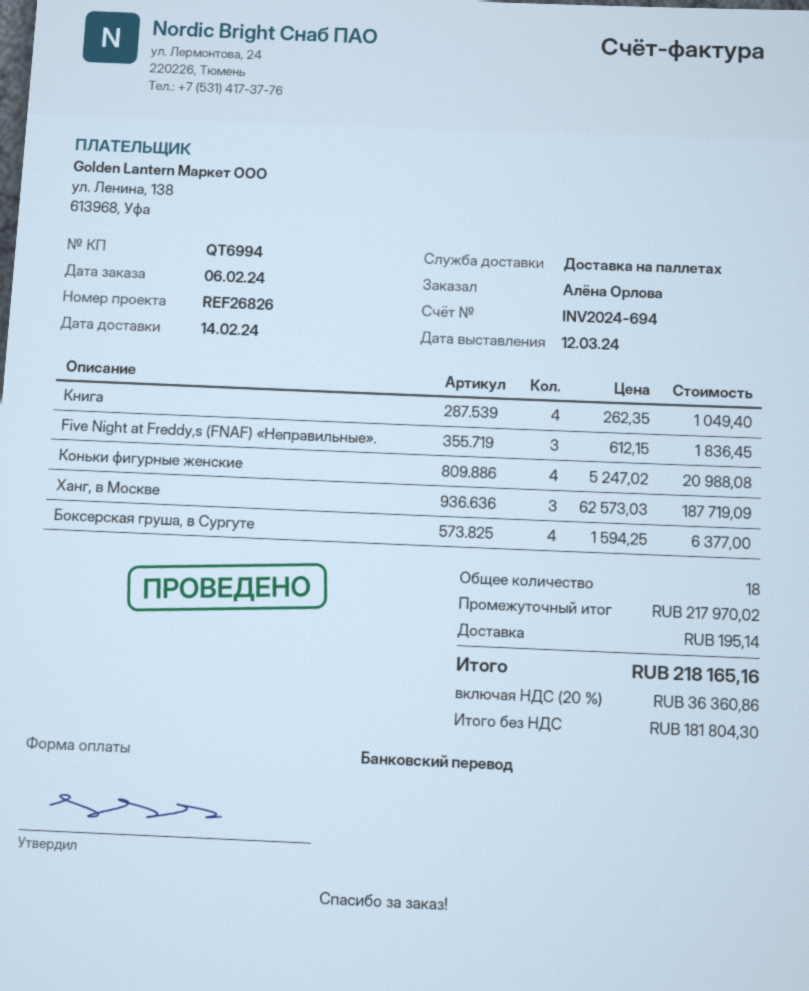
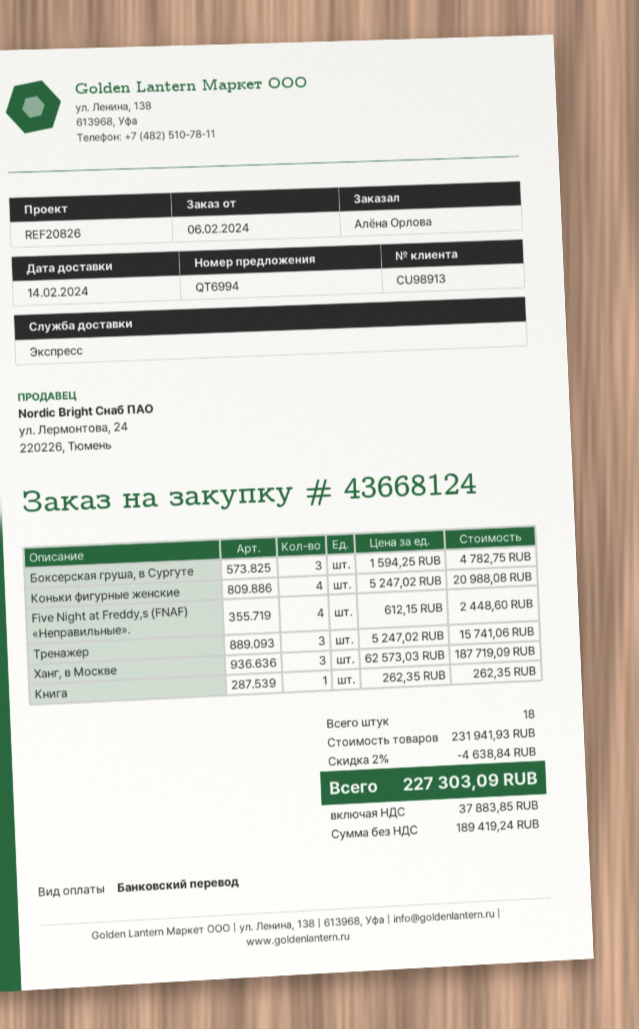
reference: REF26826 -> REF20826
shipping method: pallet freight -> express
Книга: 4 x 262.35 = 1049.40 -> 1 x 262.35 = 262.35
Five Night at Freddy,s (FNAF) «Неправильные».: 3 x 612.15 = 1836.45 -> 4 x 612.15 = 2448.60
Боксерская груша, в Сургуте: 4 x 1594.25 = 6377.00 -> 3 x 1594.25 = 4782.75
Тренажер: none -> 3 x 5247.02 = 15741.06
subtotal: 217970.02 -> 231941.93
discount: none -> 2% = 4638.84
shipping: 195.14 -> none
net: 181804.30 -> 189419.24
tax: 36360.86 -> 37883.85
total: 218165.16 -> 227303.09

